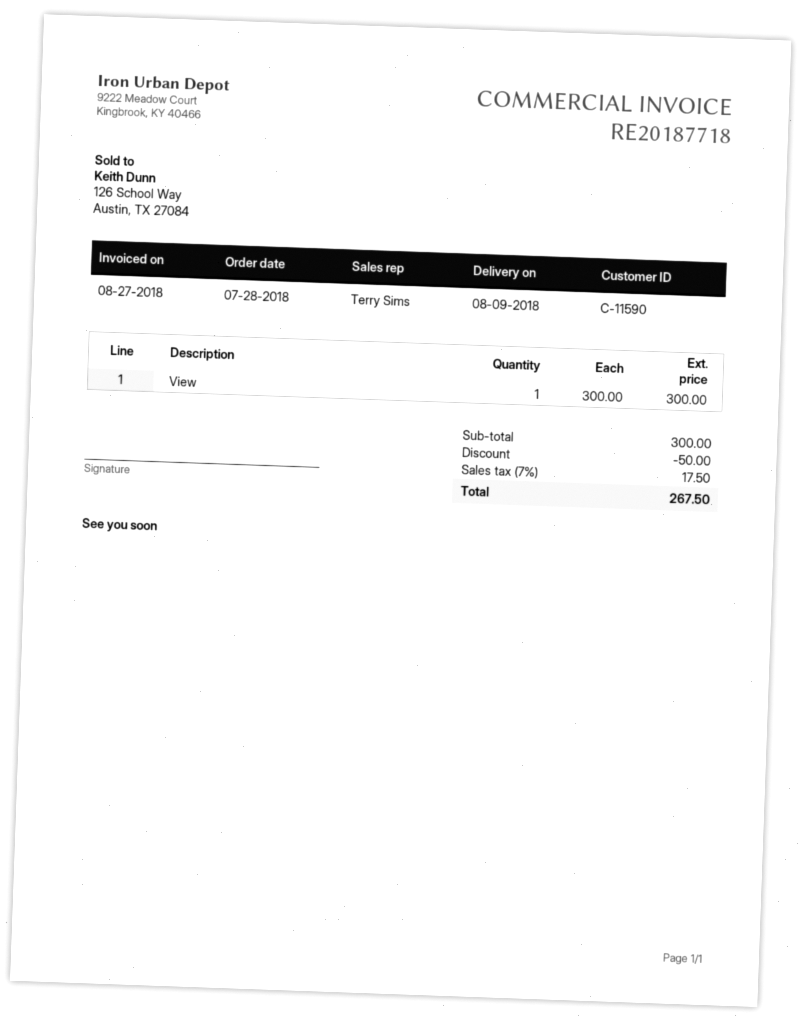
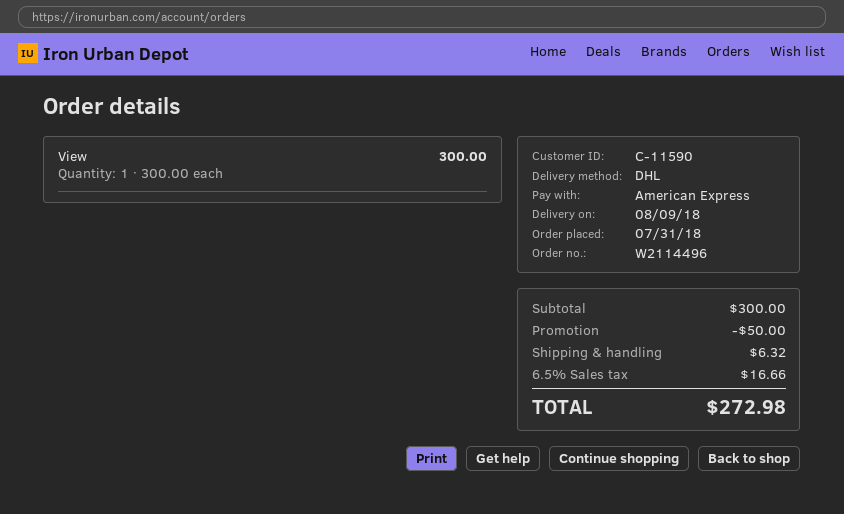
order date: 2018-07-28 -> 2018-07-31
shipping: none -> 6.32
tax: 7% = 17.50 -> 6.5% = 16.66
total: 267.50 -> 272.98

